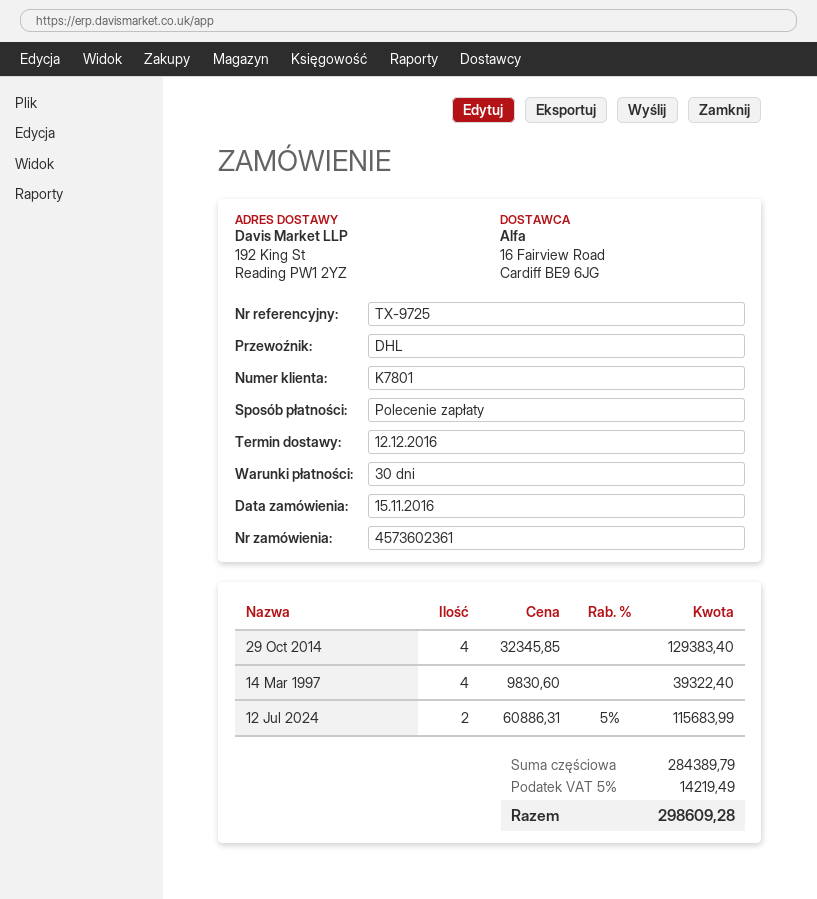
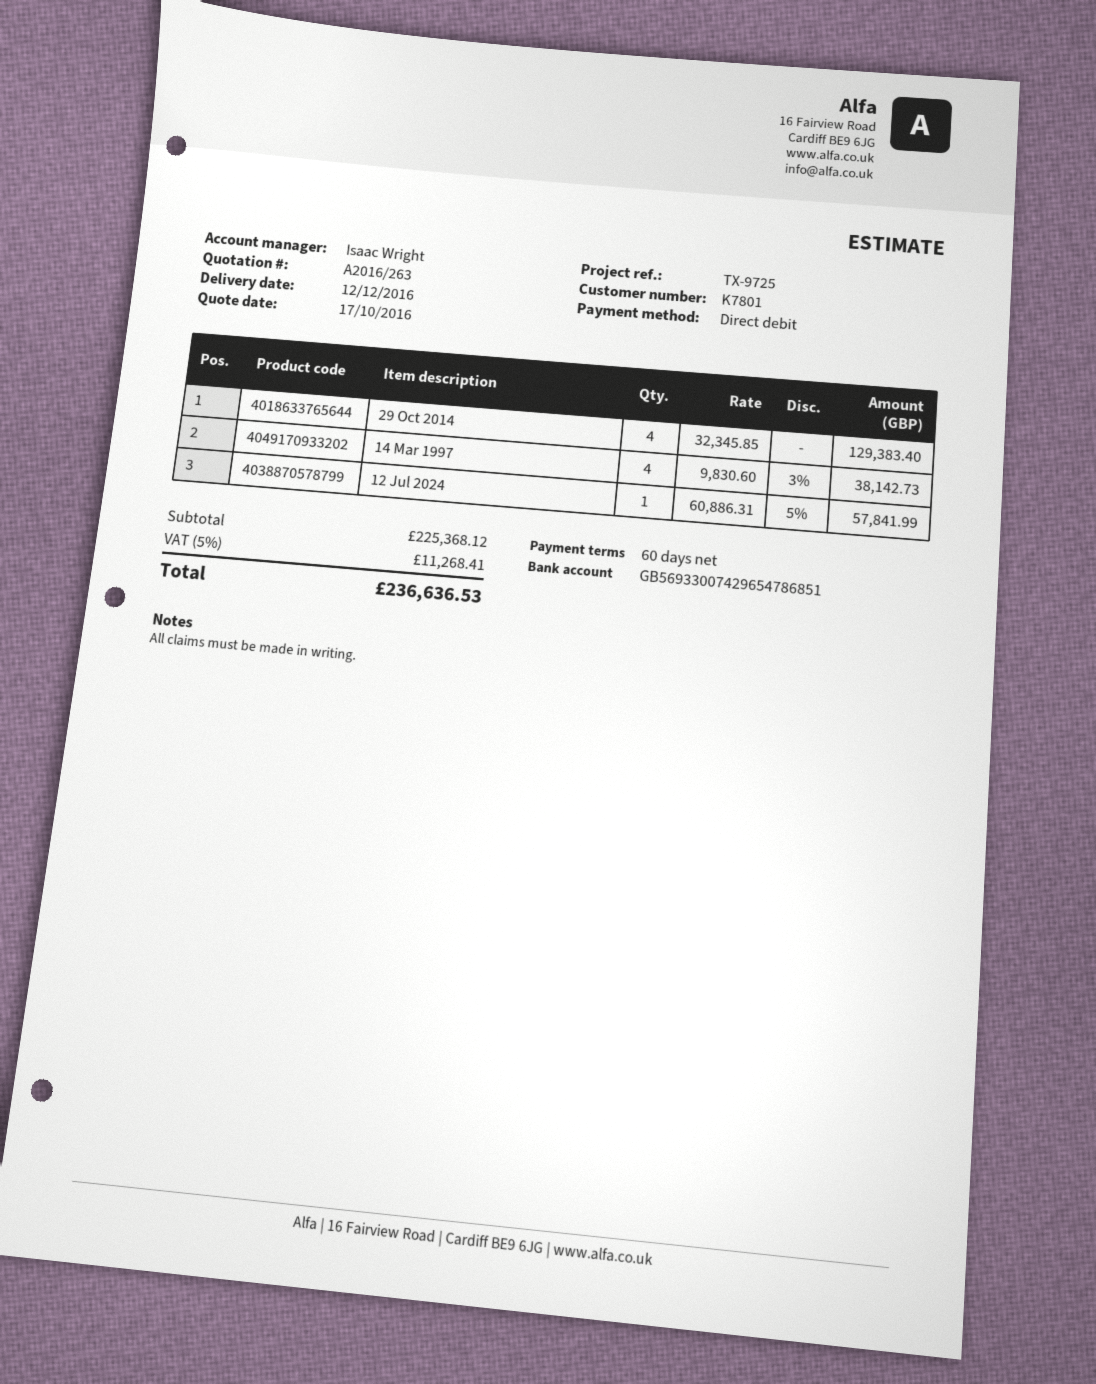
payment terms: 30 days -> 60 days
14 Mar 1997: 4 x 9830.60 = 39322.40 -> 4 x 9830.60 - 3% = 38142.73
12 Jul 2024: 2 x 60886.31 - 5% = 115683.99 -> 1 x 60886.31 - 5% = 57841.99
subtotal: 284389.79 -> 225368.12
tax: 5% = 14219.49 -> 5% = 11268.41
total: 298609.28 -> 236636.53

